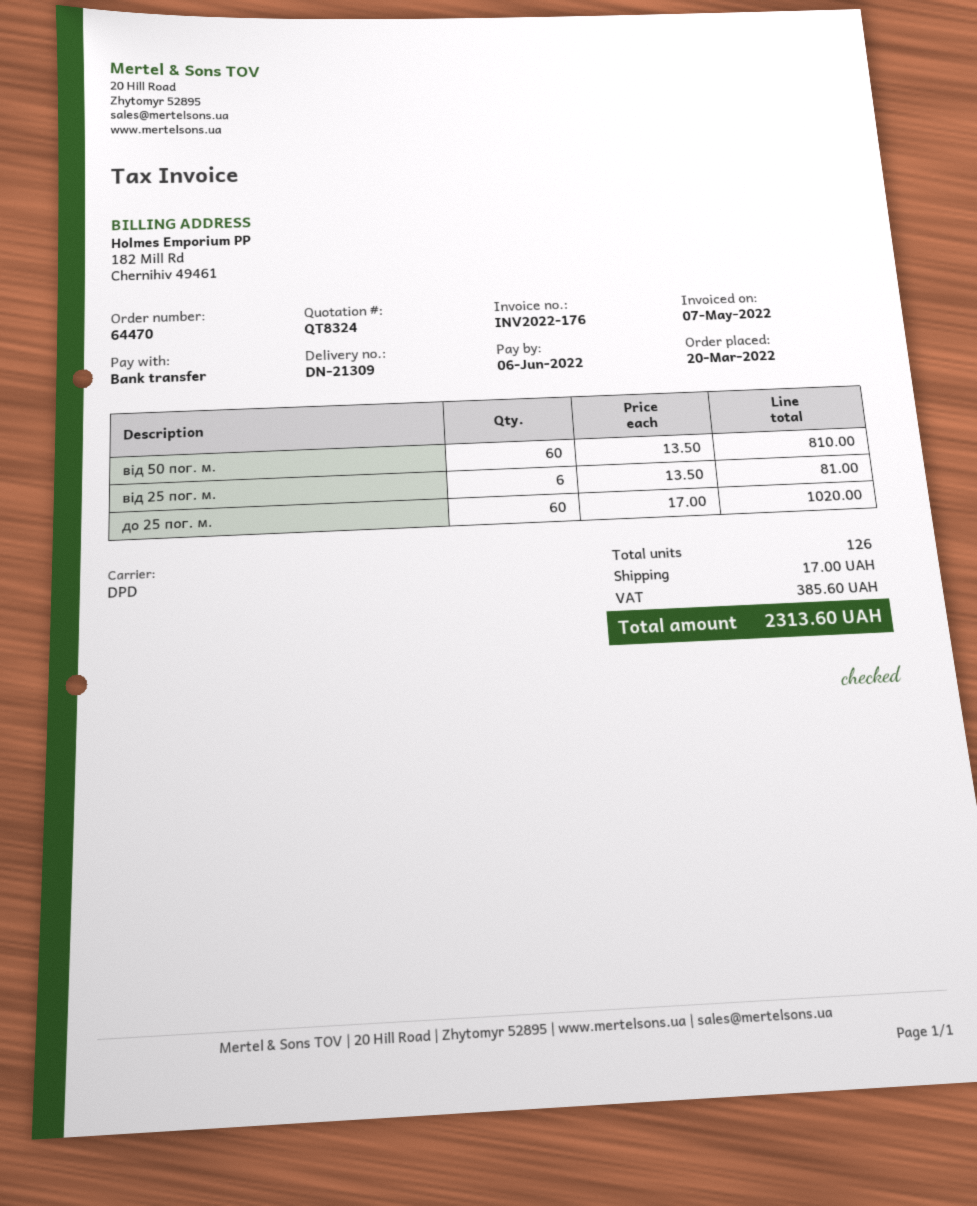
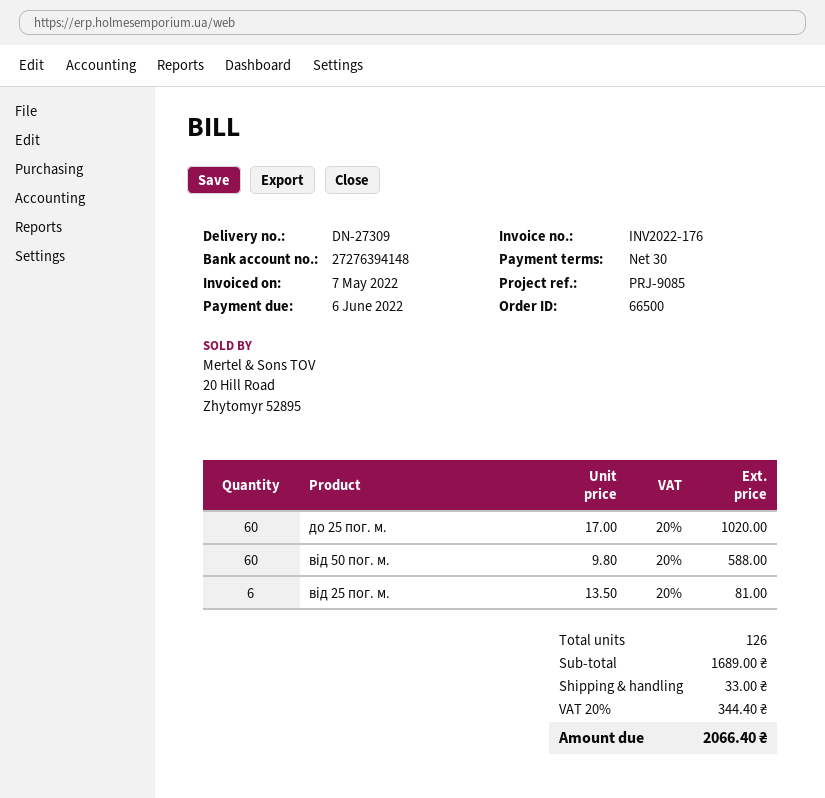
order number: 64470 -> 66500
delivery note number: DN-21309 -> DN-27309
від 50 пог. м.: 60 x 13.50 = 810.00 -> 60 x 9.80 = 588.00
shipping: 17.00 -> 33.00
tax: 385.60 -> 344.40
total: 2313.60 -> 2066.40

